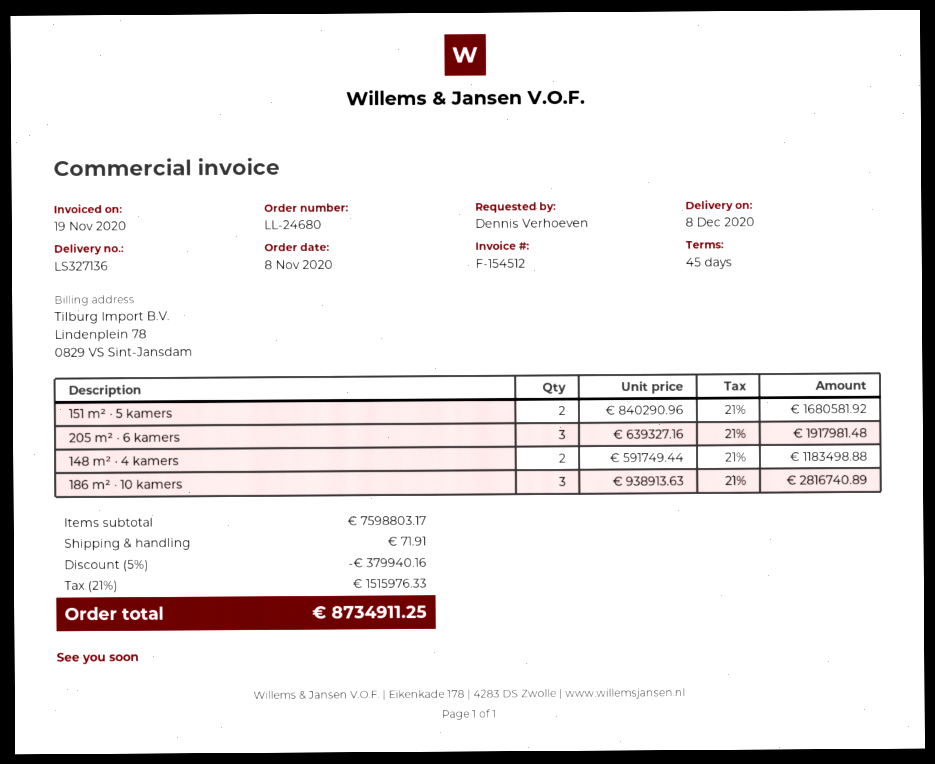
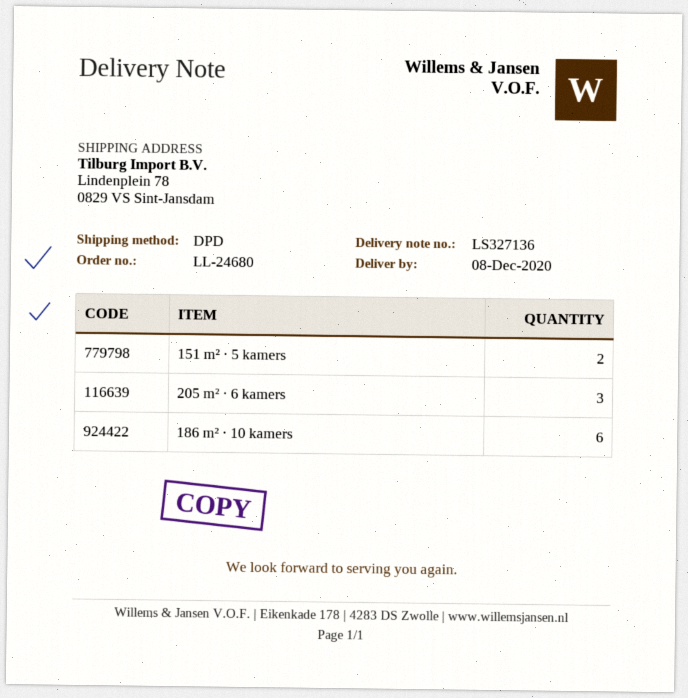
148 m² · 4 kamers: 2 -> none
186 m² · 10 kamers: 3 -> 6

